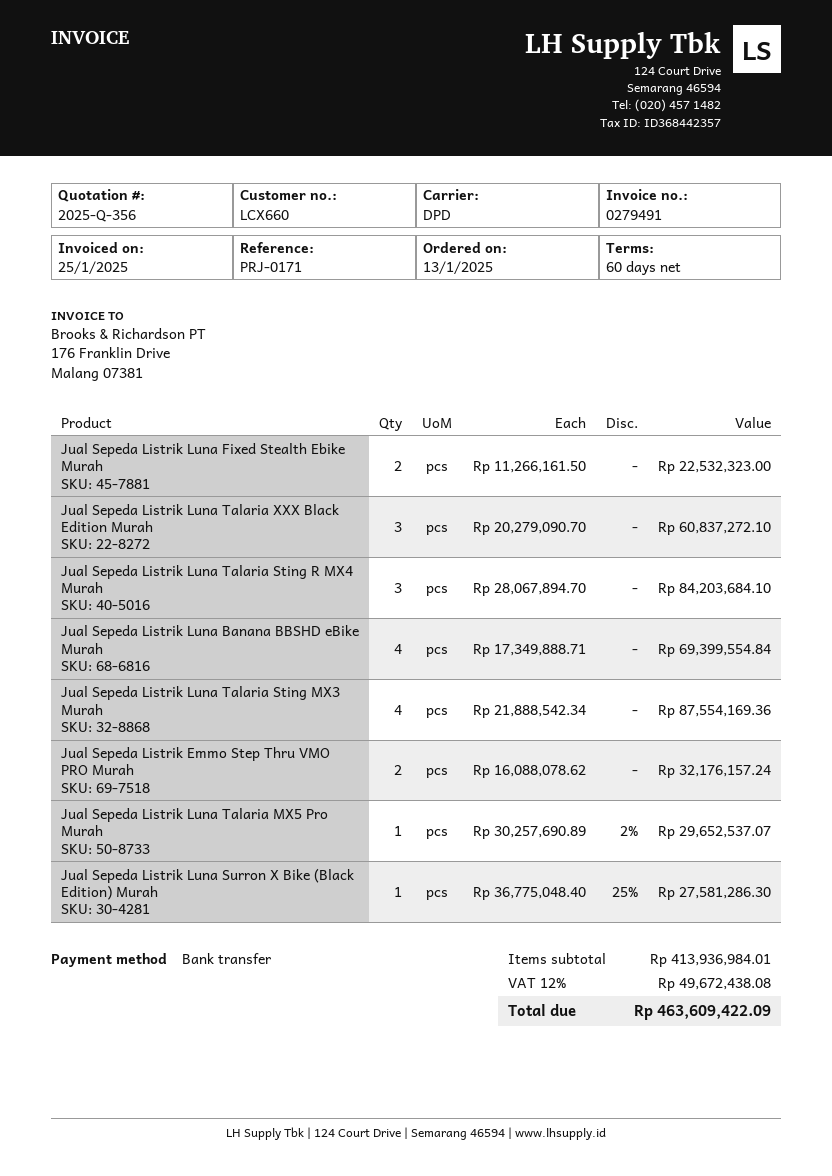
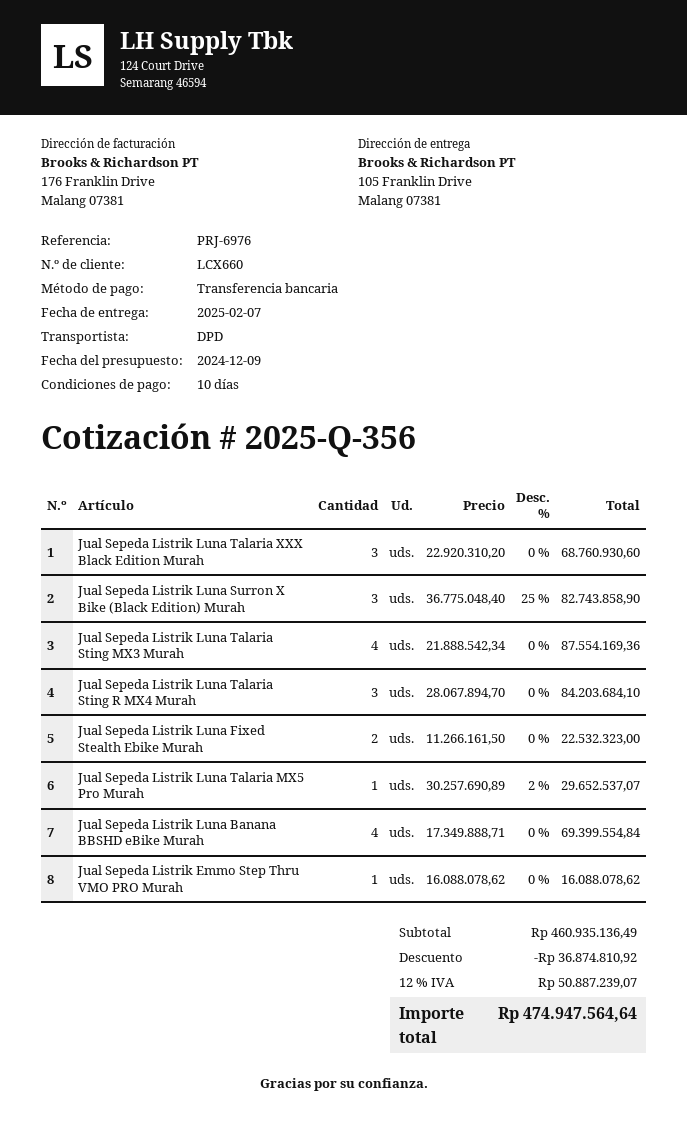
payment terms: 60 days -> 10 days
reference: PRJ-0171 -> PRJ-6976
Jual Sepeda Listrik Luna Talaria XXX Black Edition Murah: 3 x 20279090.70 = 60837272.10 -> 3 x 22920310.20 = 68760930.60
Jual Sepeda Listrik Emmo Step Thru VMO PRO Murah: 2 x 16088078.62 = 32176157.24 -> 1 x 16088078.62 = 16088078.62
Jual Sepeda Listrik Luna Surron X Bike (Black Edition) Murah: 1 x 36775048.40 - 25% = 27581286.30 -> 3 x 36775048.40 - 25% = 82743858.90
subtotal: 413936984.01 -> 460935136.49
discount: none -> 36874810.92
tax: 12% = 49672438.08 -> 12% = 50887239.07
total: 463609422.09 -> 474947564.64

